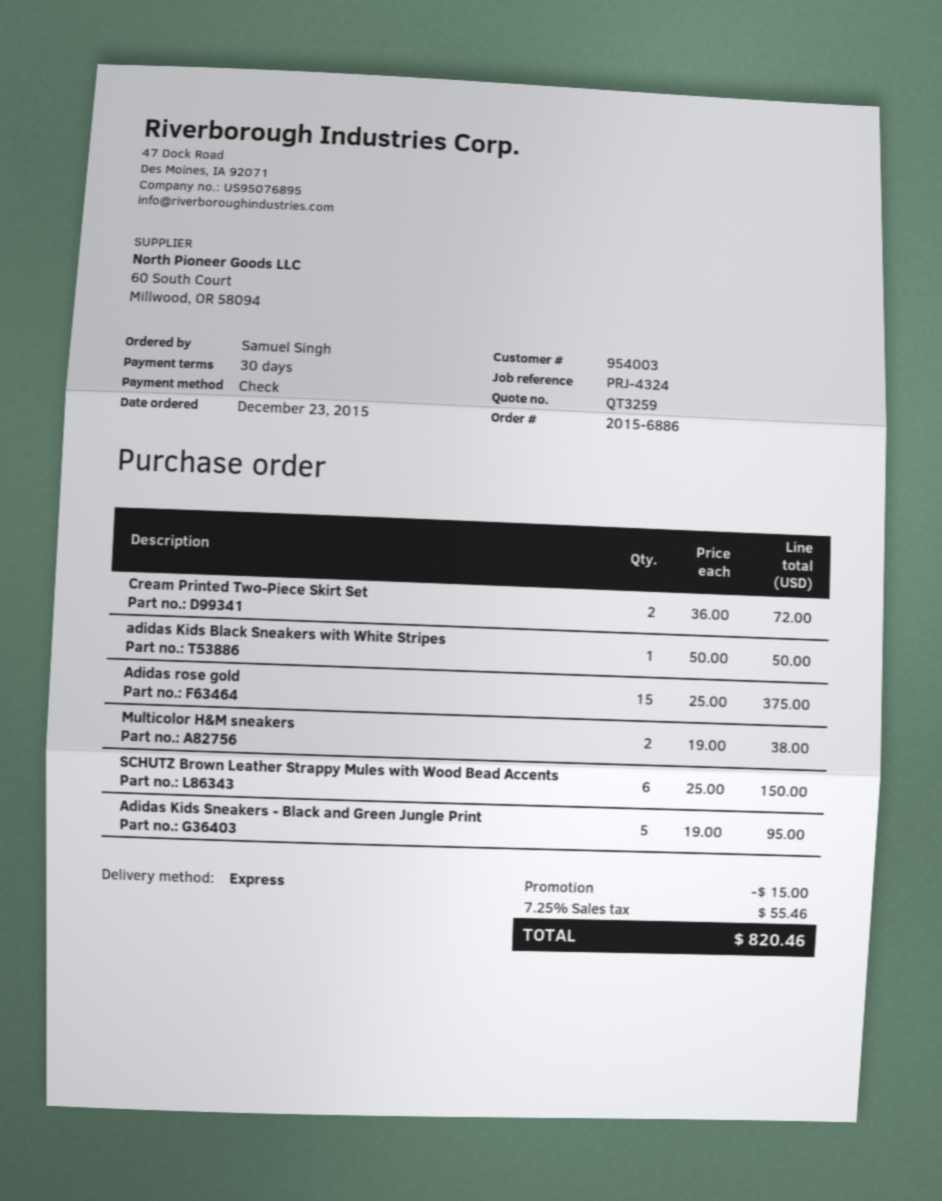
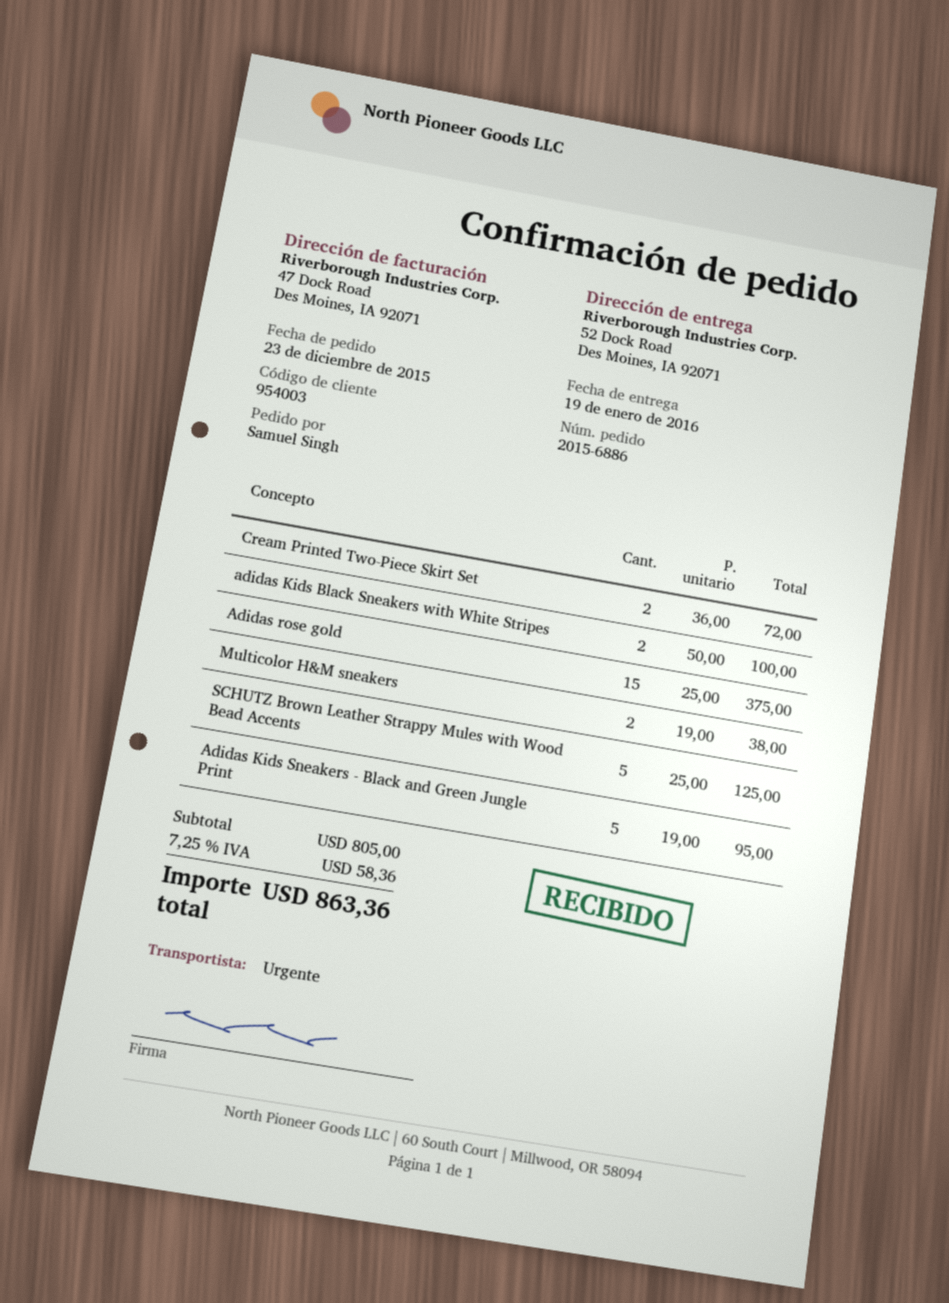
adidas Kids Black Sneakers with White Stripes: 1 x 50.00 = 50.00 -> 2 x 50.00 = 100.00
SCHUTZ Brown Leather Strappy Mules with Wood Bead Accents: 6 x 25.00 = 150.00 -> 5 x 25.00 = 125.00
discount: 15.00 -> none
tax: 7.25% = 55.46 -> 7.25% = 58.36
total: 820.46 -> 863.36

